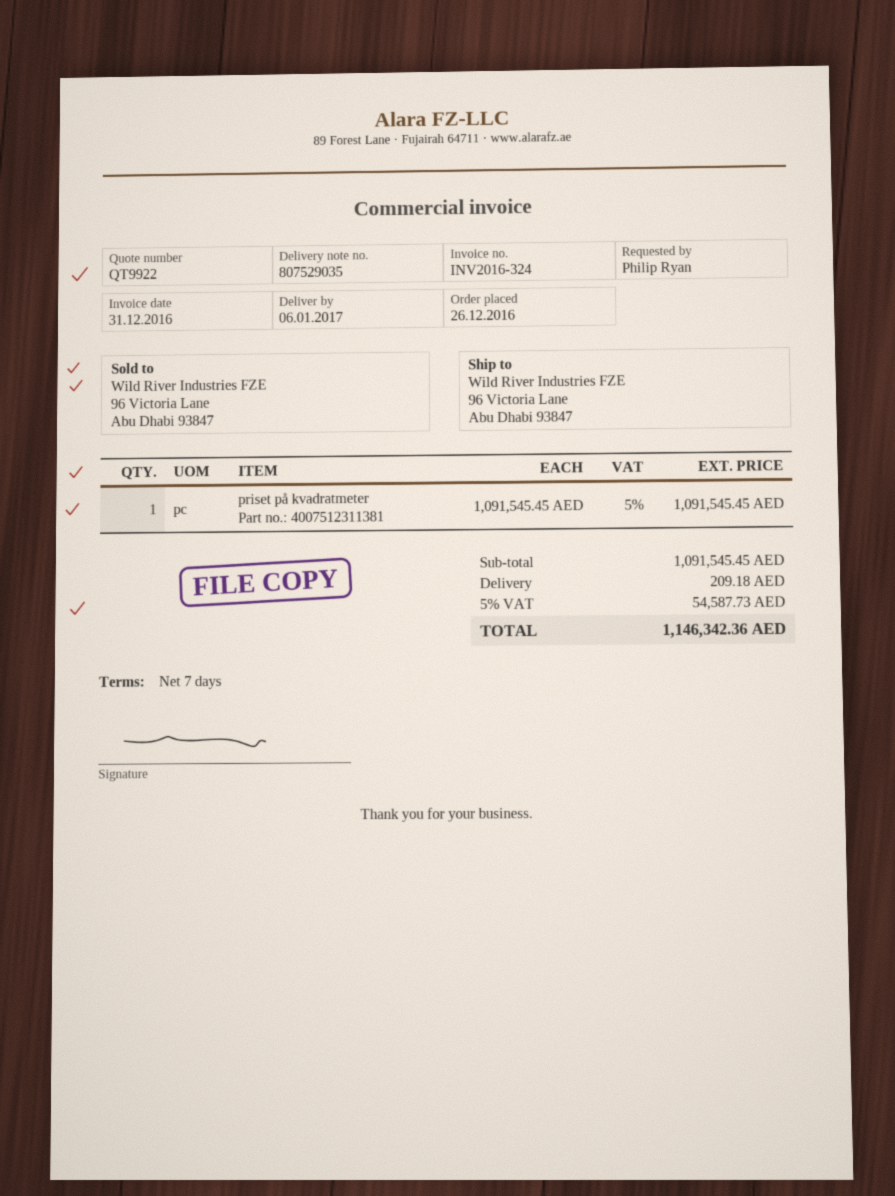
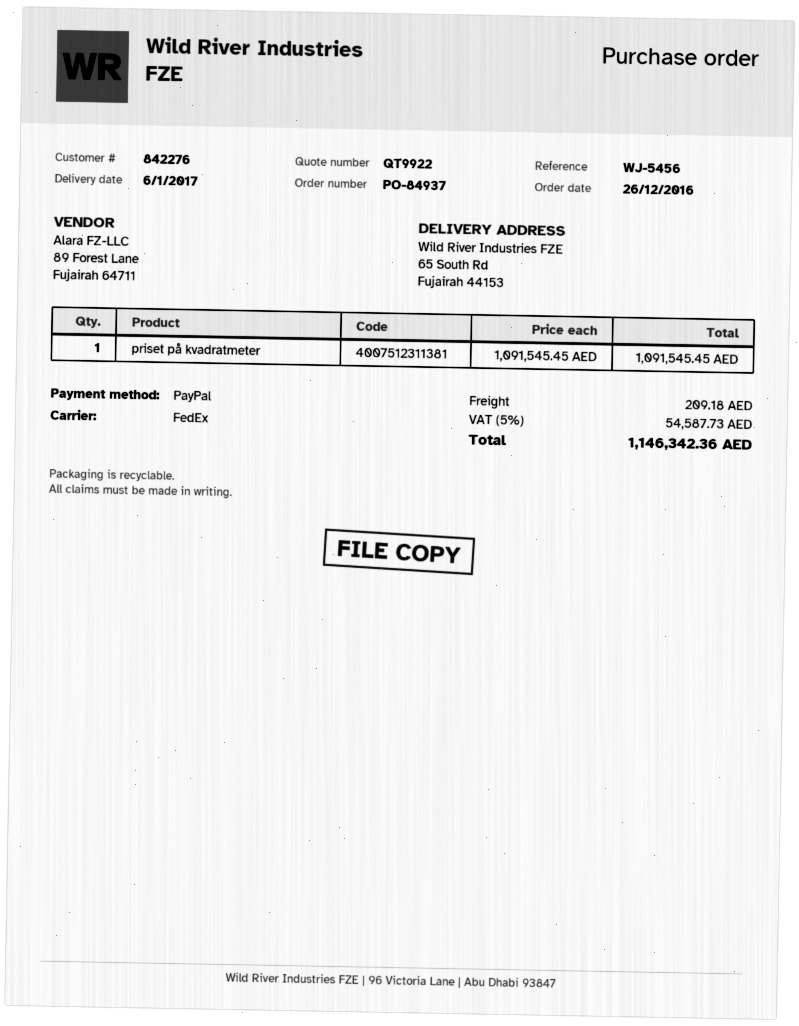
ship to: 96 Victoria Lane, Abu Dhabi 93847 -> 65 South Rd, Fujairah 44153

